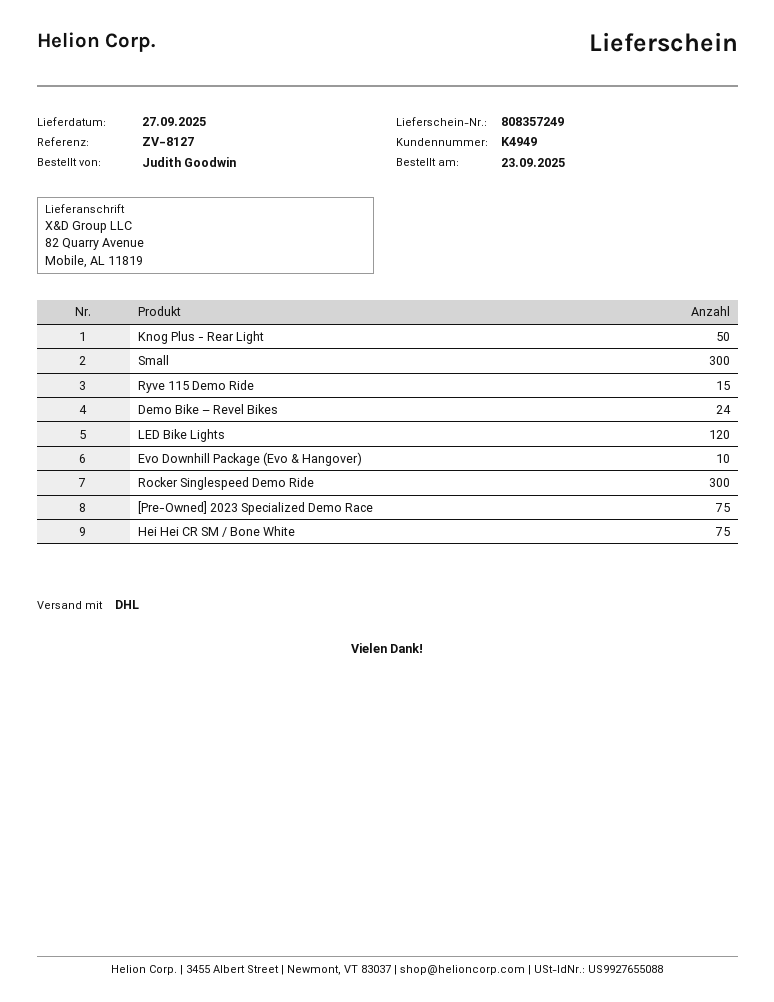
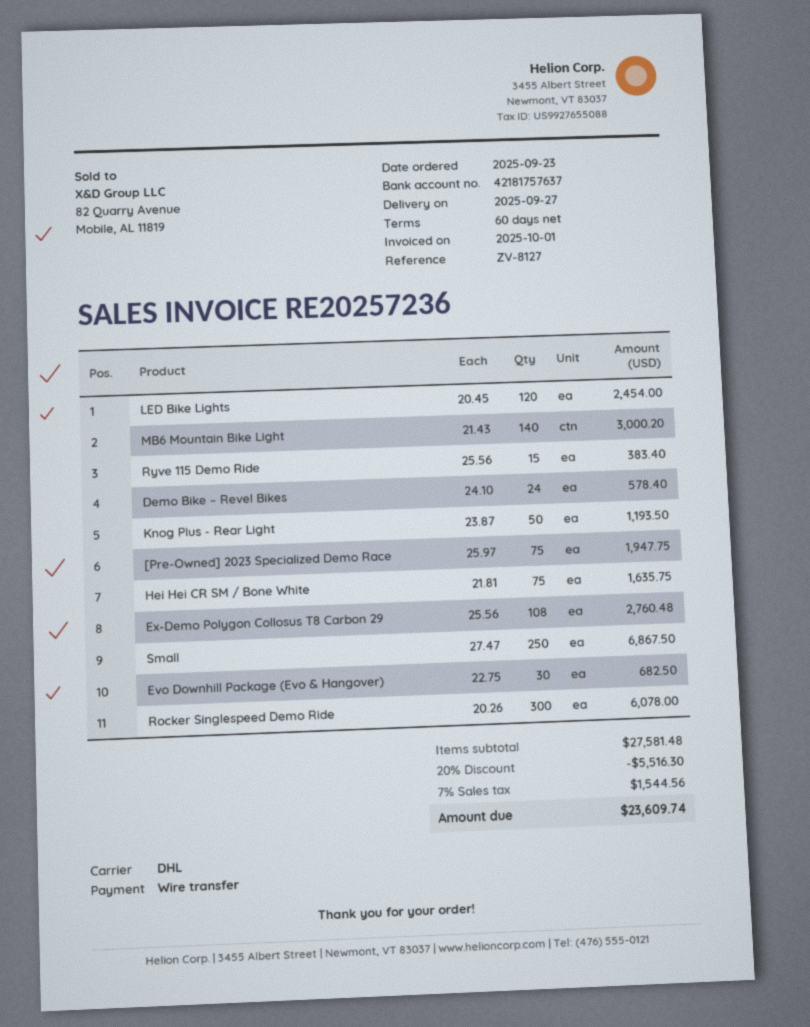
Small: 300 -> 250
Evo Downhill Package (Evo & Hangover): 10 -> 30
MB6 Mountain Bike Light: none -> 140
Ex-Demo Polygon Collosus T8 Carbon 29: none -> 108

